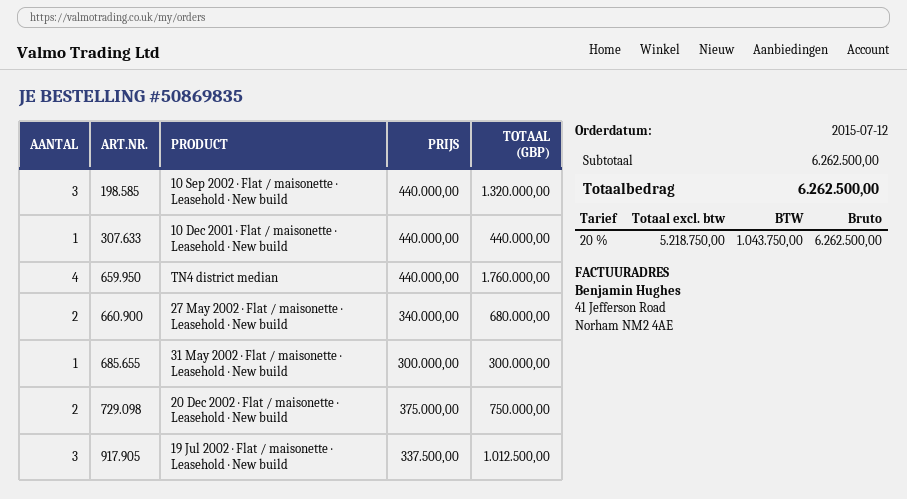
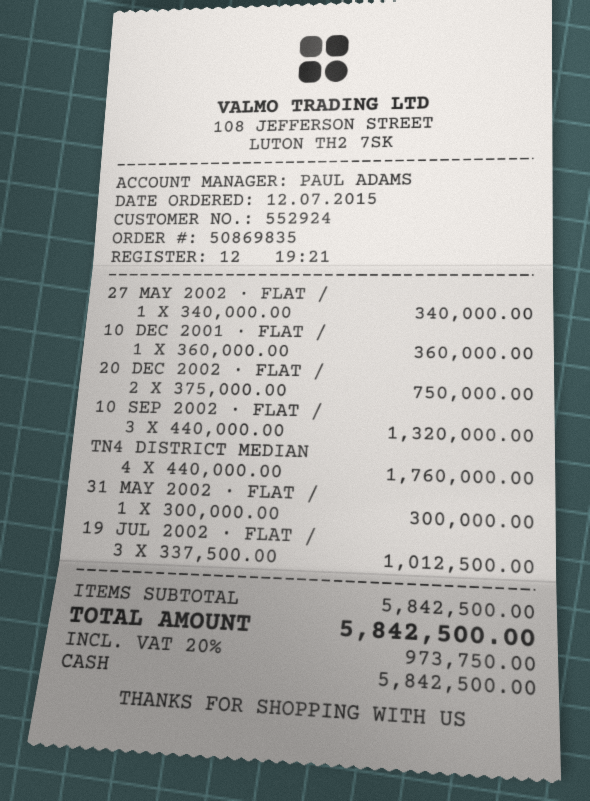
10 Dec 2001 · Flat / maisonette · Leasehold · New build: 1 x 440000.00 = 440000.00 -> 1 x 360000.00 = 360000.00
27 May 2002 · Flat / maisonette · Leasehold · New build: 2 x 340000.00 = 680000.00 -> 1 x 340000.00 = 340000.00
subtotal: 6262500.00 -> 5842500.00
tax: 20% = 1043750.00 -> 20% = 973750.00
total: 6262500.00 -> 5842500.00

